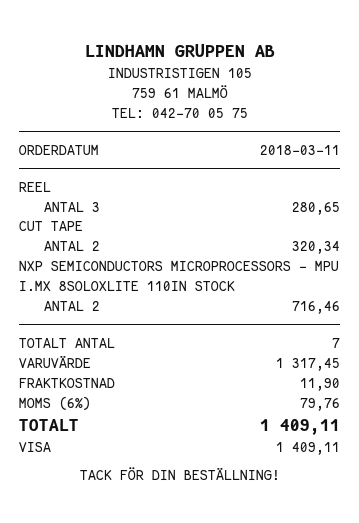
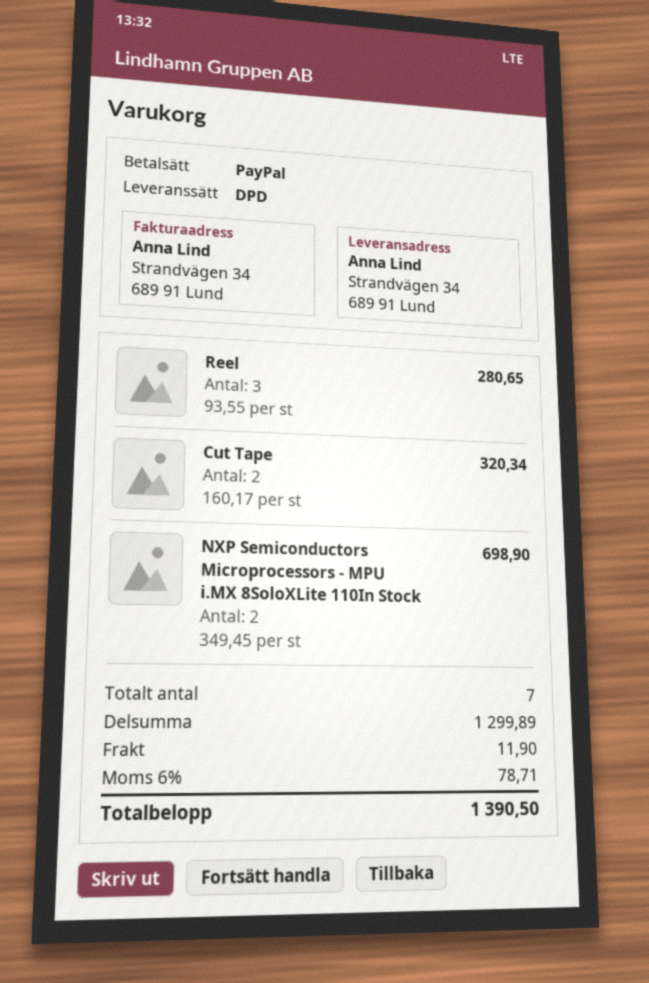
payment method: Visa -> PayPal
NXP SEMICONDUCTORS MICROPROCESSORS - MPU I.MX 8SOLOXLITE 110IN STOCK: 2 for 716.46 -> 2 for 698.90
subtotal: 1317.45 -> 1299.89
tax: 6% = 79.76 -> 6% = 78.71
total: 1409.11 -> 1390.50

